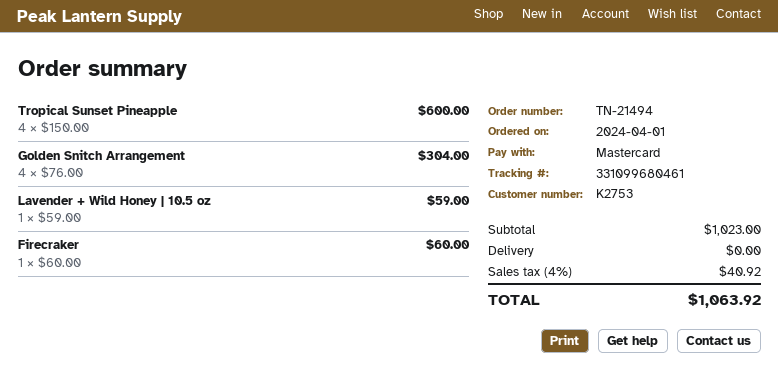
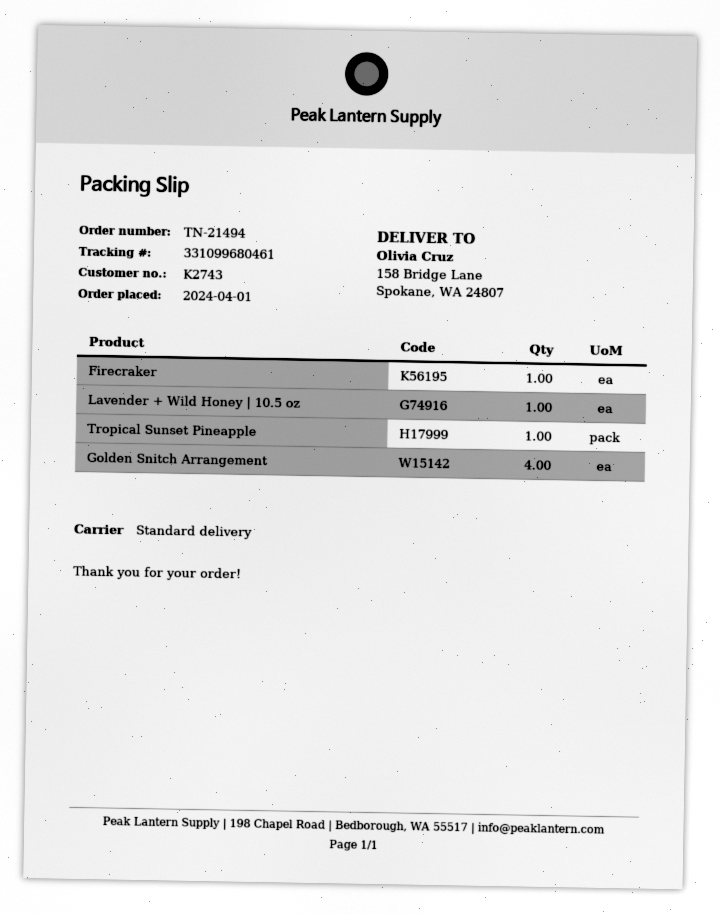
customer number: K2753 -> K2743
Tropical Sunset Pineapple: 4 -> 1

